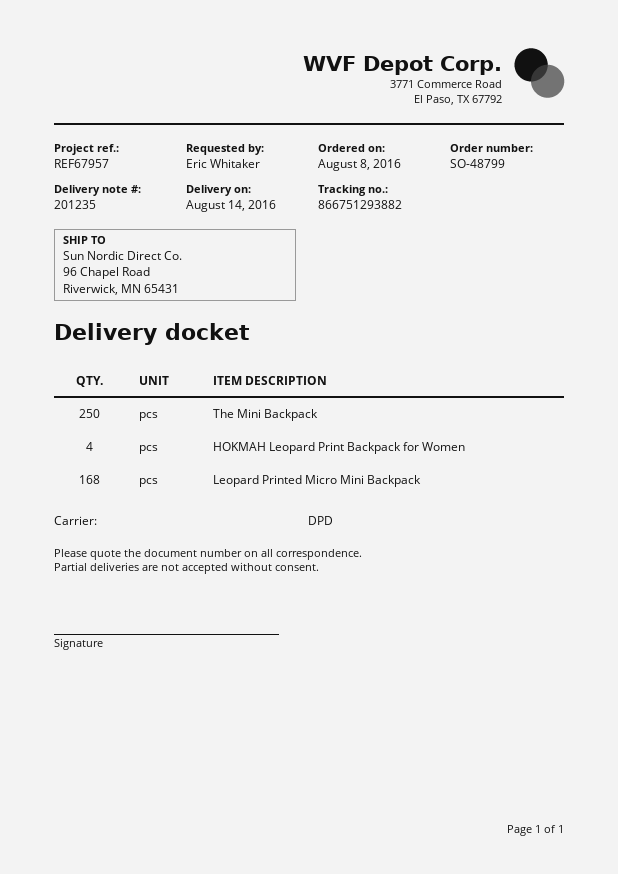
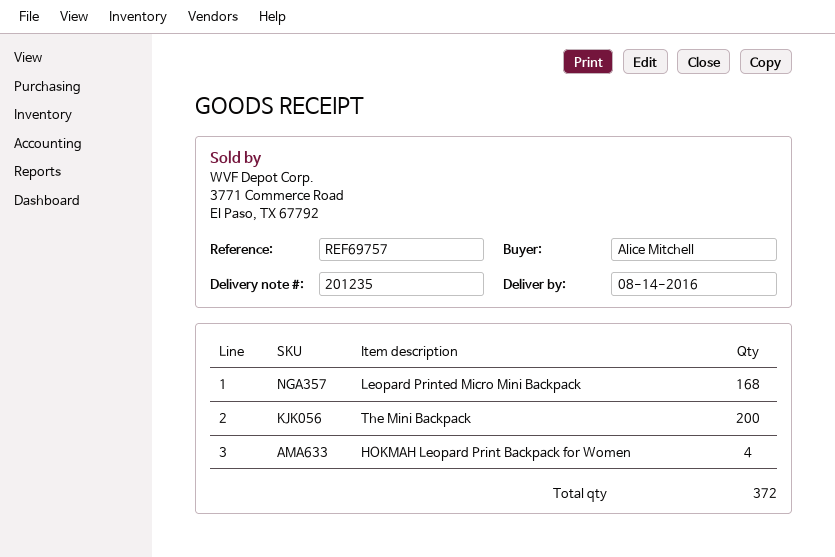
reference: REF67957 -> REF69757
ordered by: Eric Whitaker -> Alice Mitchell
The Mini Backpack: 250 -> 200

